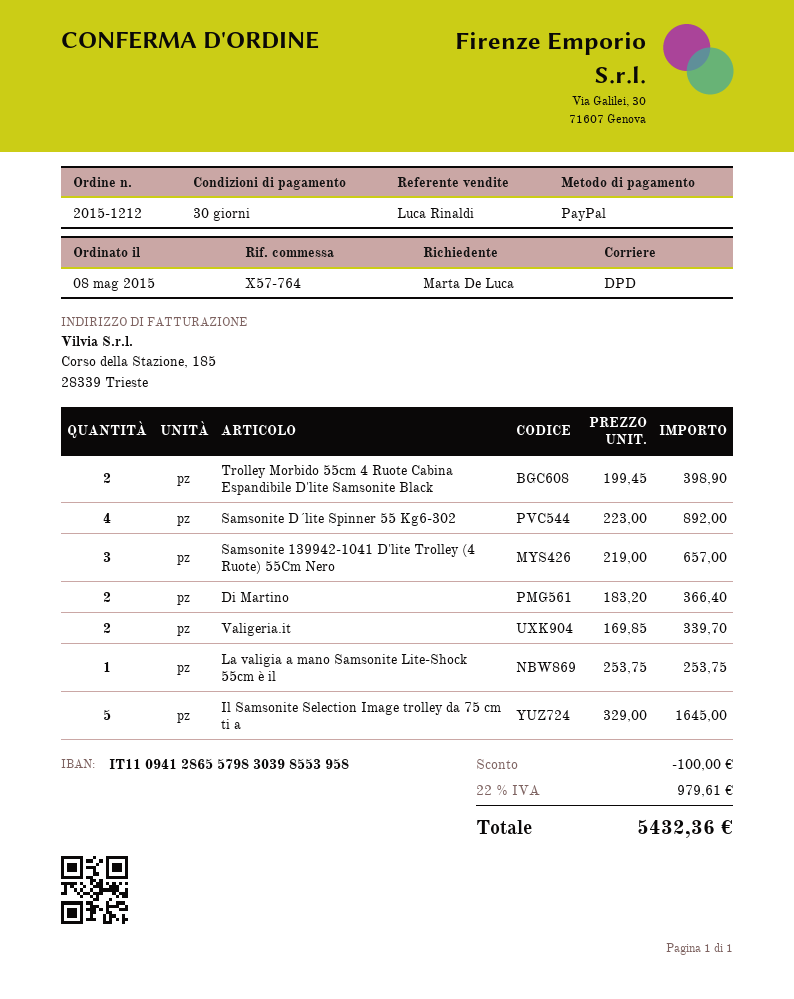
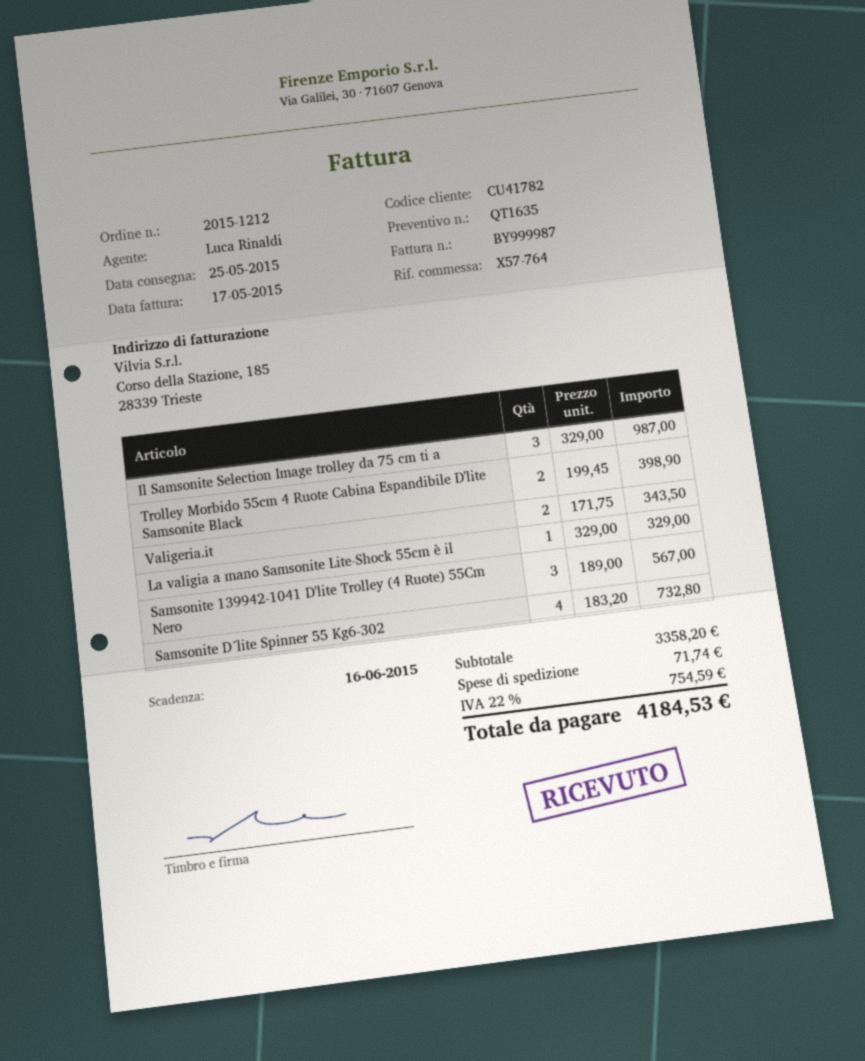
Samsonite D´lite Spinner 55 Kg6-302: 4 x 223.00 = 892.00 -> 4 x 183.20 = 732.80
Samsonite 139942-1041 D'lite Trolley (4 Ruote) 55Cm Nero: 3 x 219.00 = 657.00 -> 3 x 189.00 = 567.00
Di Martino: 2 x 183.20 = 366.40 -> none
Valigeria.it: 2 x 169.85 = 339.70 -> 2 x 171.75 = 343.50
La valigia a mano Samsonite Lite-Shock 55cm è il: 1 x 253.75 = 253.75 -> 1 x 329.00 = 329.00
Il Samsonite Selection Image trolley da 75 cm ti a: 5 x 329.00 = 1645.00 -> 3 x 329.00 = 987.00
discount: 100.00 -> none
shipping: none -> 71.74
tax: 22% = 979.61 -> 22% = 754.59
total: 5432.36 -> 4184.53

